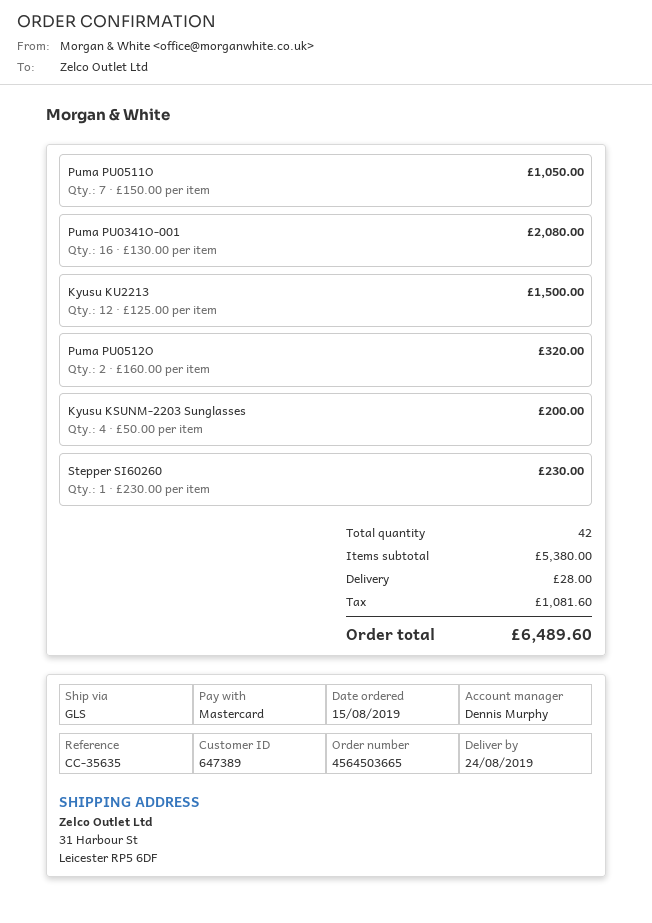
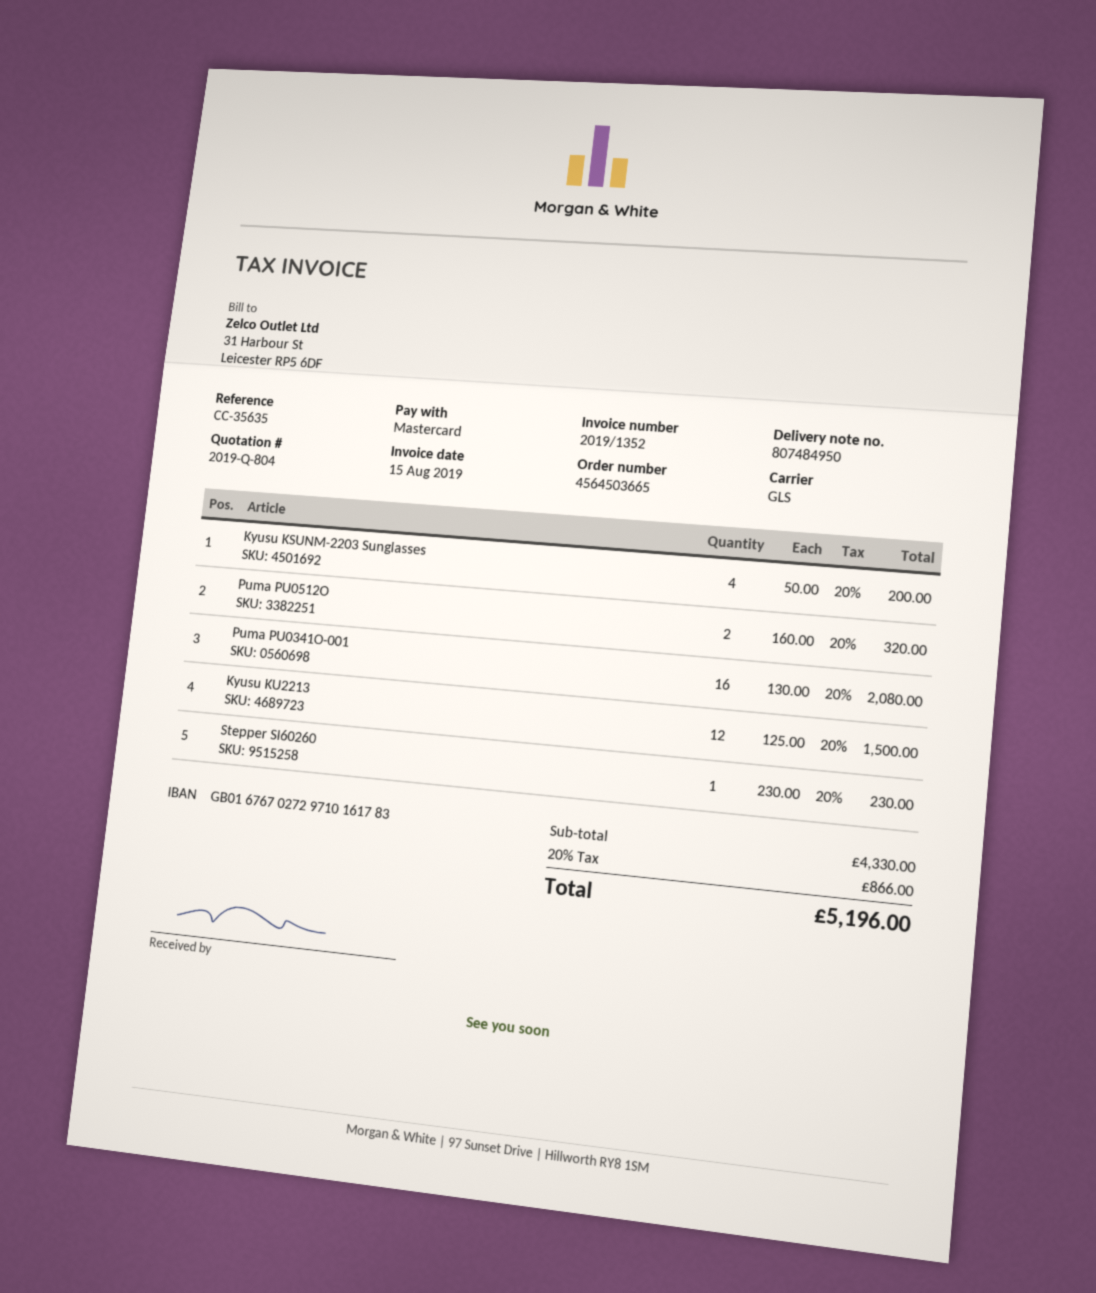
Puma PU0511O: 7 x 150.00 = 1050.00 -> none
subtotal: 5380.00 -> 4330.00
shipping: 28.00 -> none
tax: 1081.60 -> 866.00
total: 6489.60 -> 5196.00

